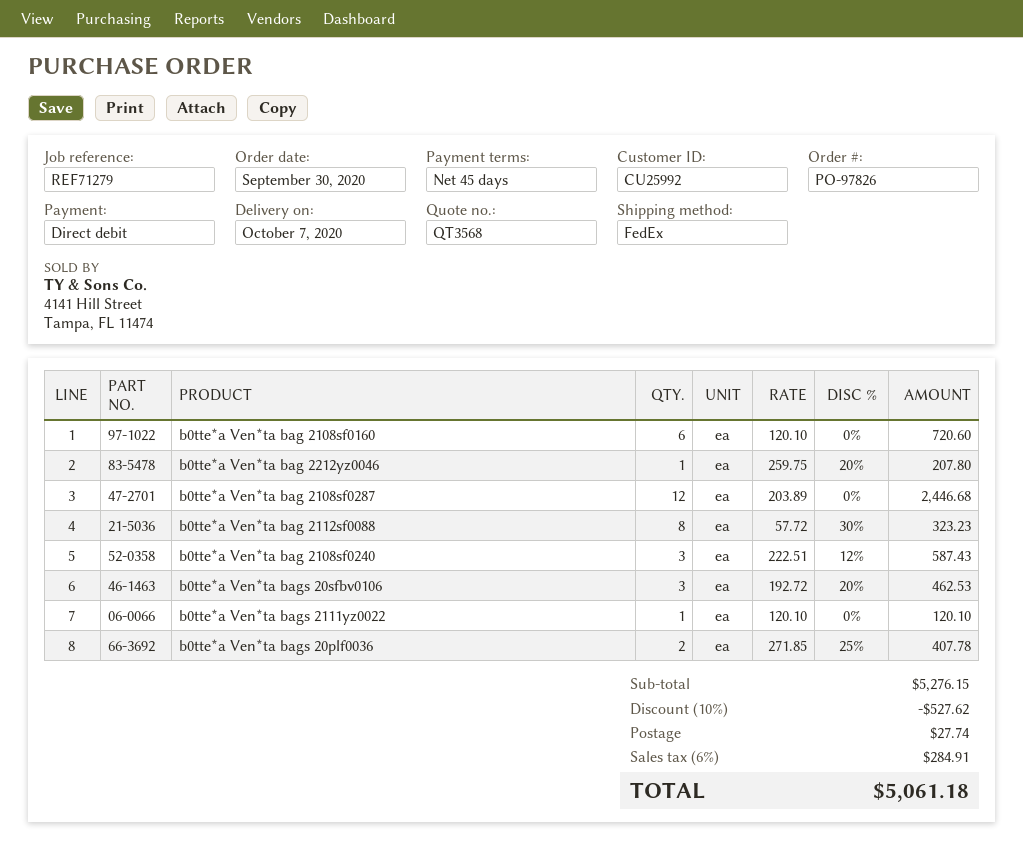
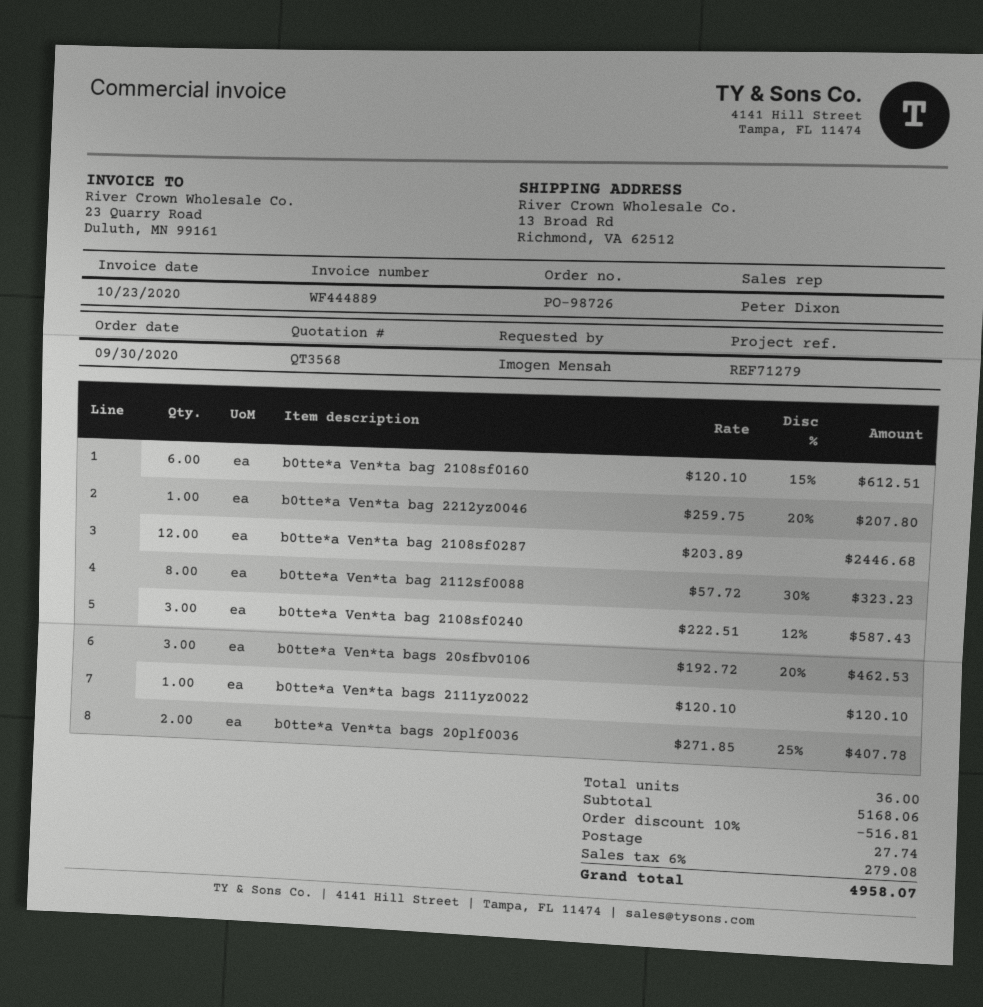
order number: PO-97826 -> PO-98726
b0tte*a Ven*ta bag 2108sf0160: 6 x 120.10 = 720.60 -> 6 x 120.10 - 15% = 612.51
subtotal: 5276.15 -> 5168.06
discount: 10% = 527.62 -> 10% = 516.81
tax: 6% = 284.91 -> 6% = 279.08
total: 5061.18 -> 4958.07

